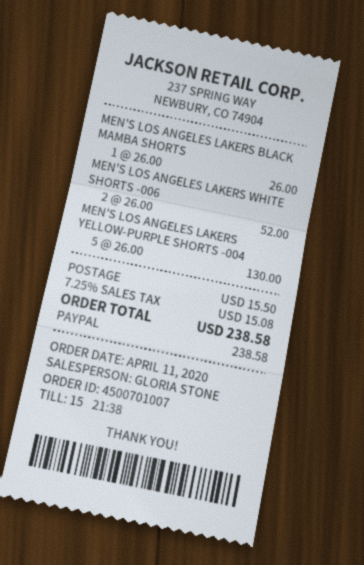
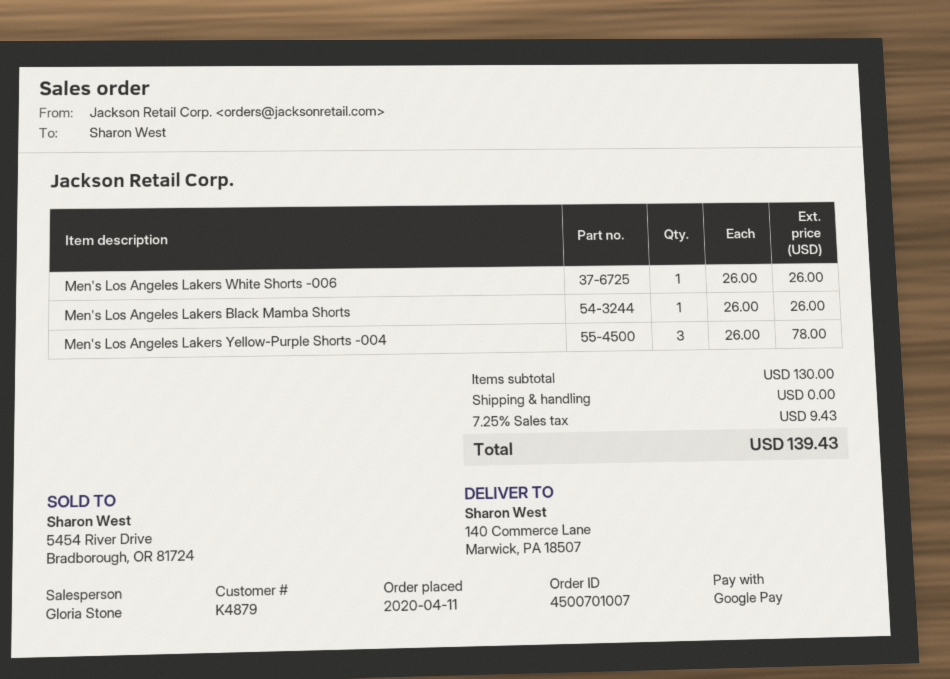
payment method: PayPal -> Google Pay
MEN'S LOS ANGELES LAKERS WHITE SHORTS -006: 2 x 26.00 = 52.00 -> 1 x 26.00 = 26.00
MEN'S LOS ANGELES LAKERS YELLOW-PURPLE SHORTS -004: 5 x 26.00 = 130.00 -> 3 x 26.00 = 78.00
shipping: 15.50 -> 0.00
tax: 7.25% = 15.08 -> 7.25% = 9.43
total: 238.58 -> 139.43

